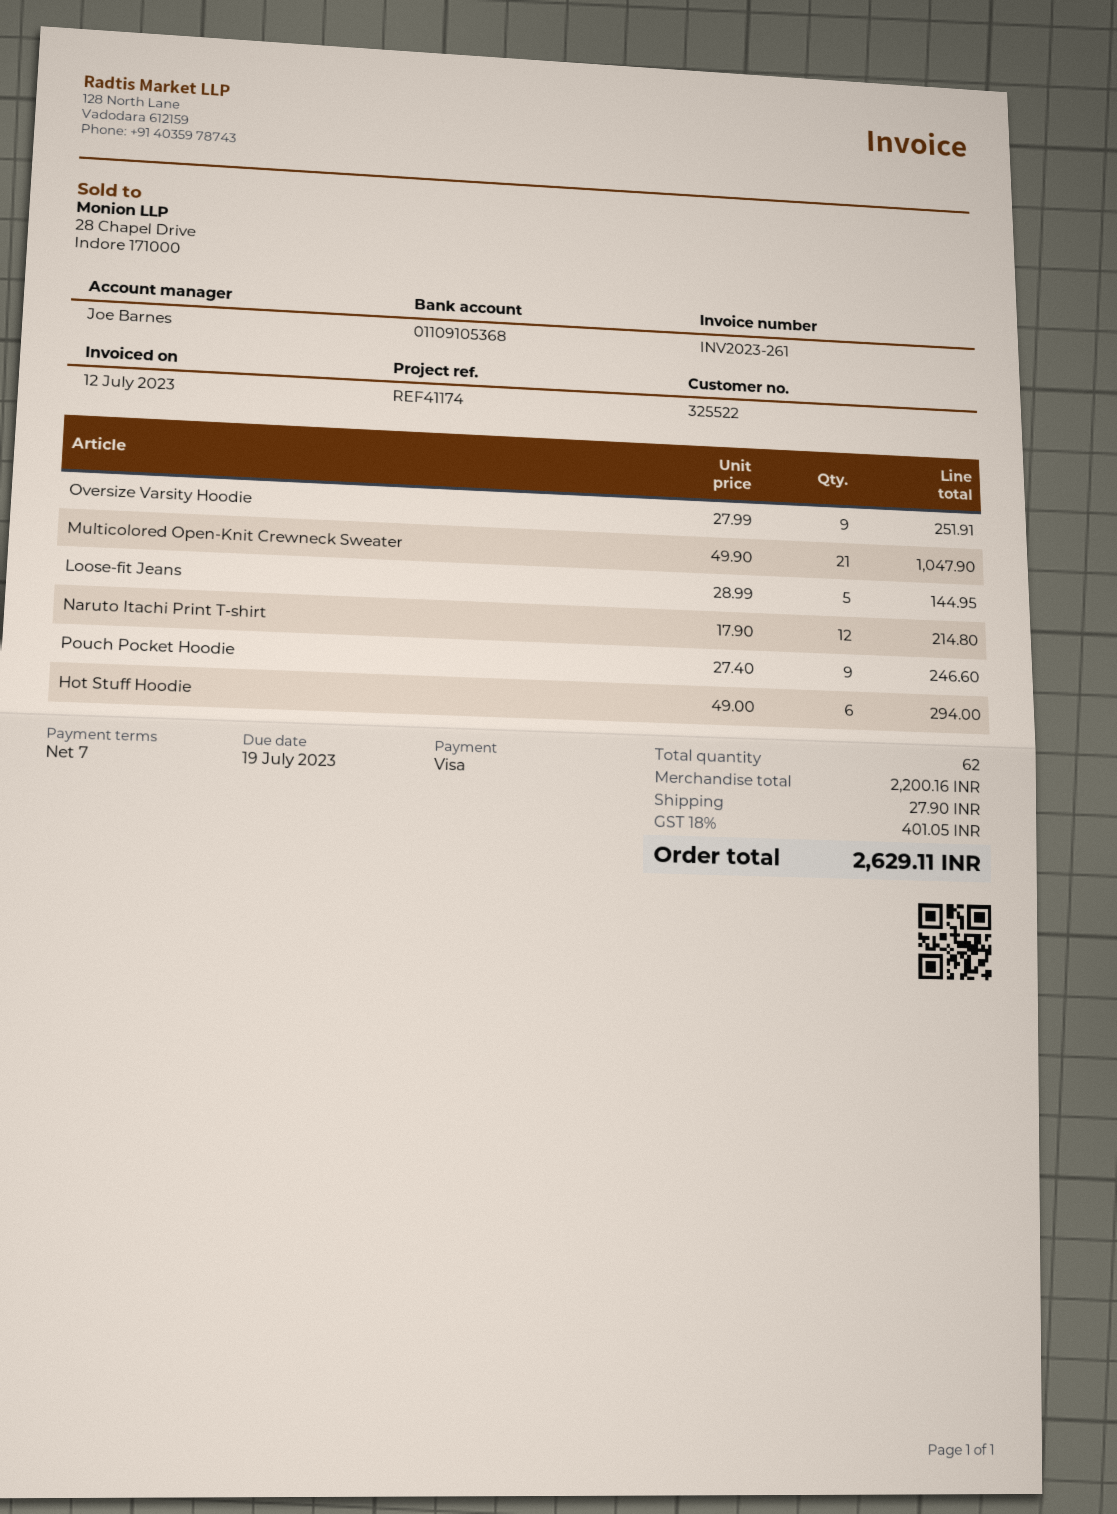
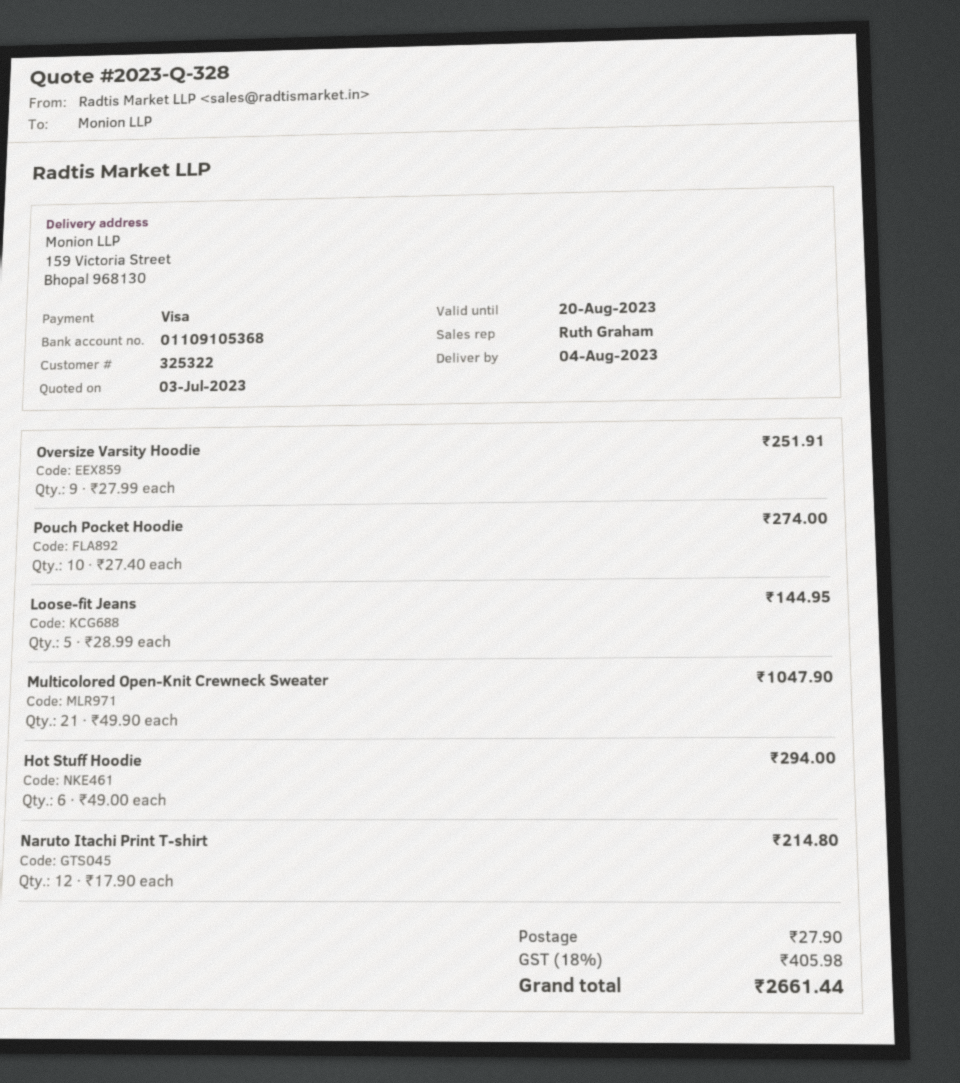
customer number: 325522 -> 325322
sales rep: Joe Barnes -> Ruth Graham
Pouch Pocket Hoodie: 9 x 27.40 = 246.60 -> 10 x 27.40 = 274.00
tax: 18% = 401.05 -> 18% = 405.98
total: 2629.11 -> 2661.44

